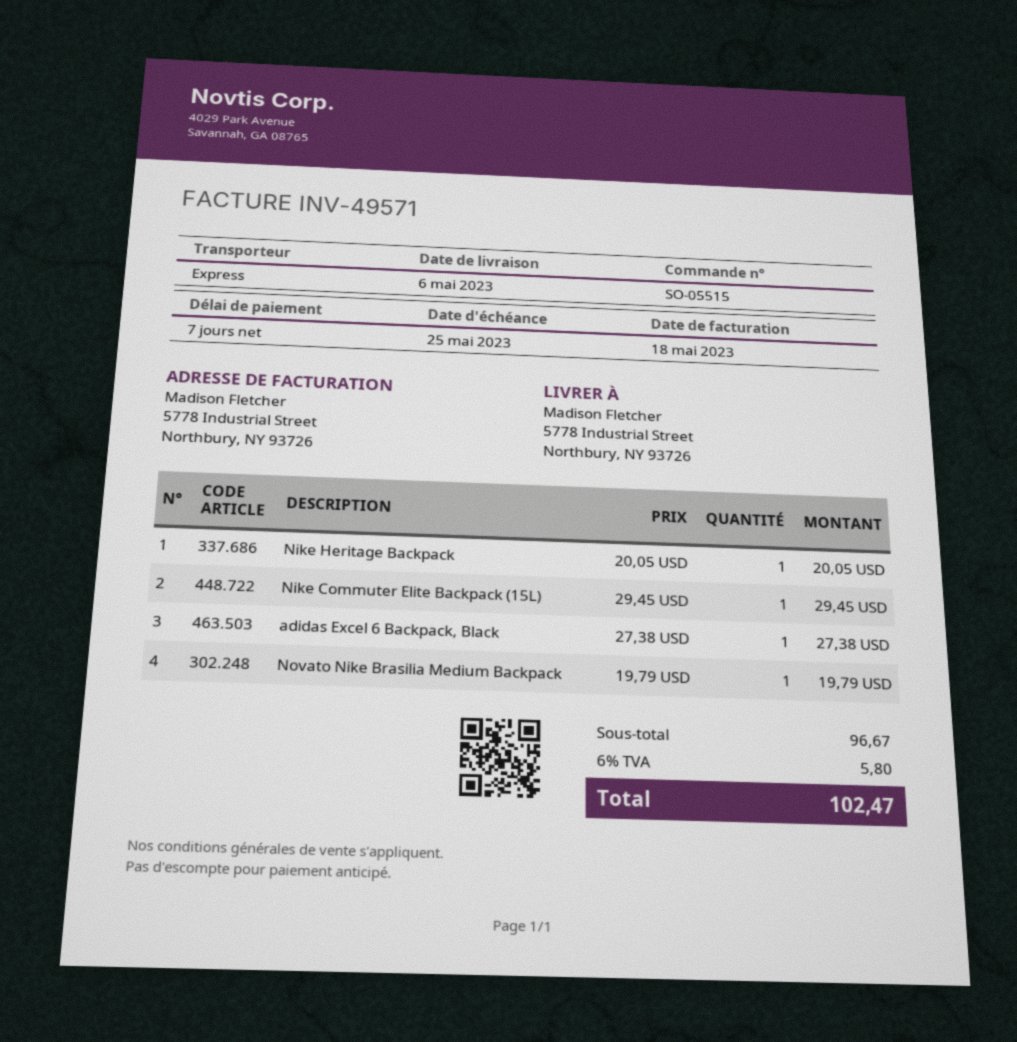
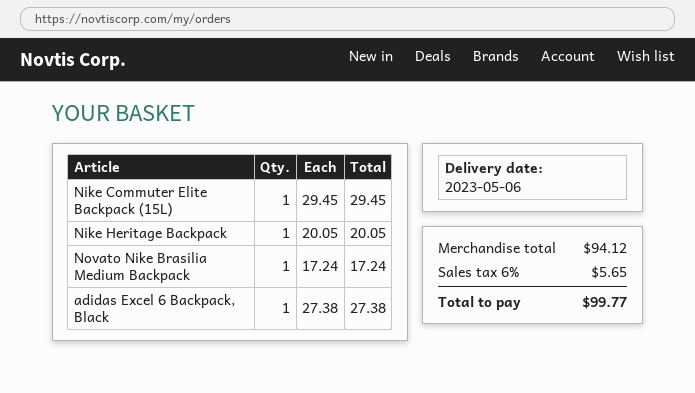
Novato Nike Brasilia Medium Backpack: 1 x 19.79 = 19.79 -> 1 x 17.24 = 17.24
subtotal: 96.67 -> 94.12
tax: 6% = 5.80 -> 6% = 5.65
total: 102.47 -> 99.77

